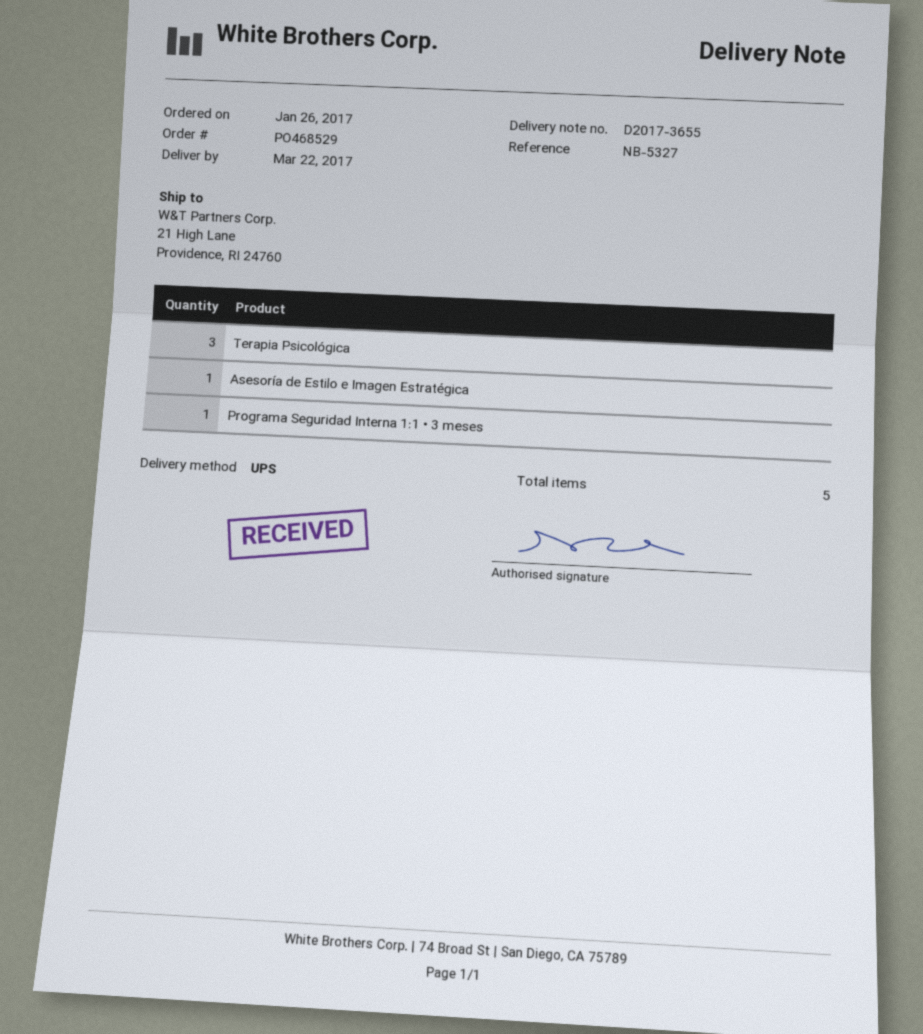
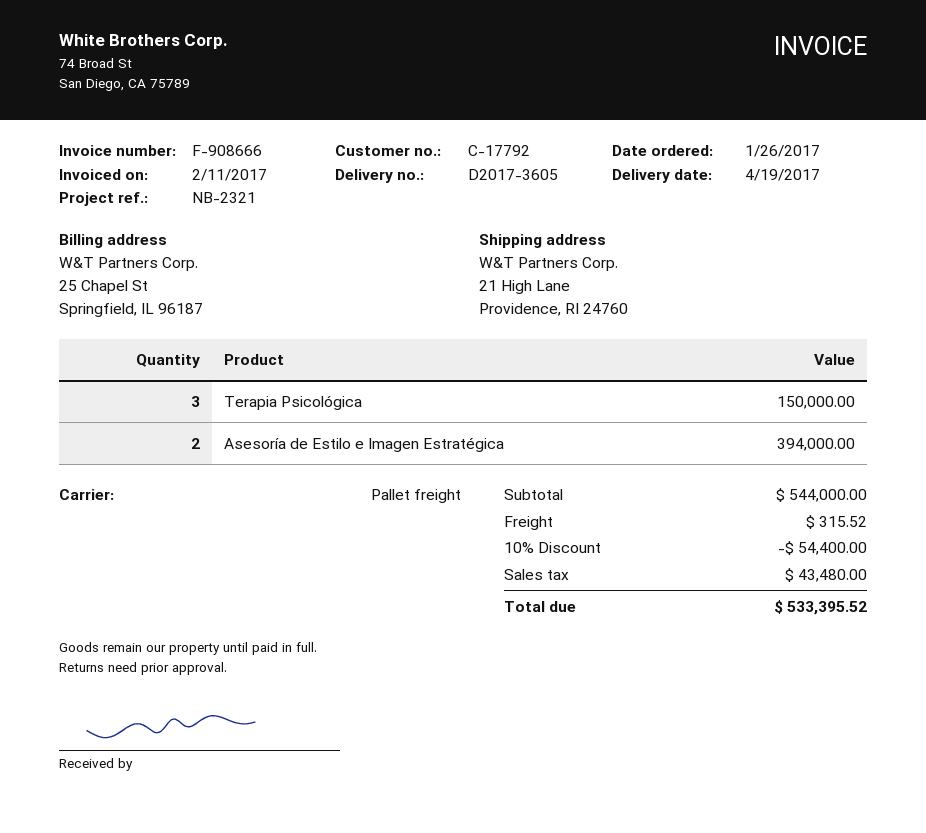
delivery note number: D2017-3655 -> D2017-3605
delivery date: 2017-03-22 -> 2017-04-19
reference: NB-5327 -> NB-2321
shipping method: UPS -> pallet freight
Asesoría de Estilo e Imagen Estratégica: 1 -> 2
Programa Seguridad Interna 1:1 • 3 meses: 1 -> none

